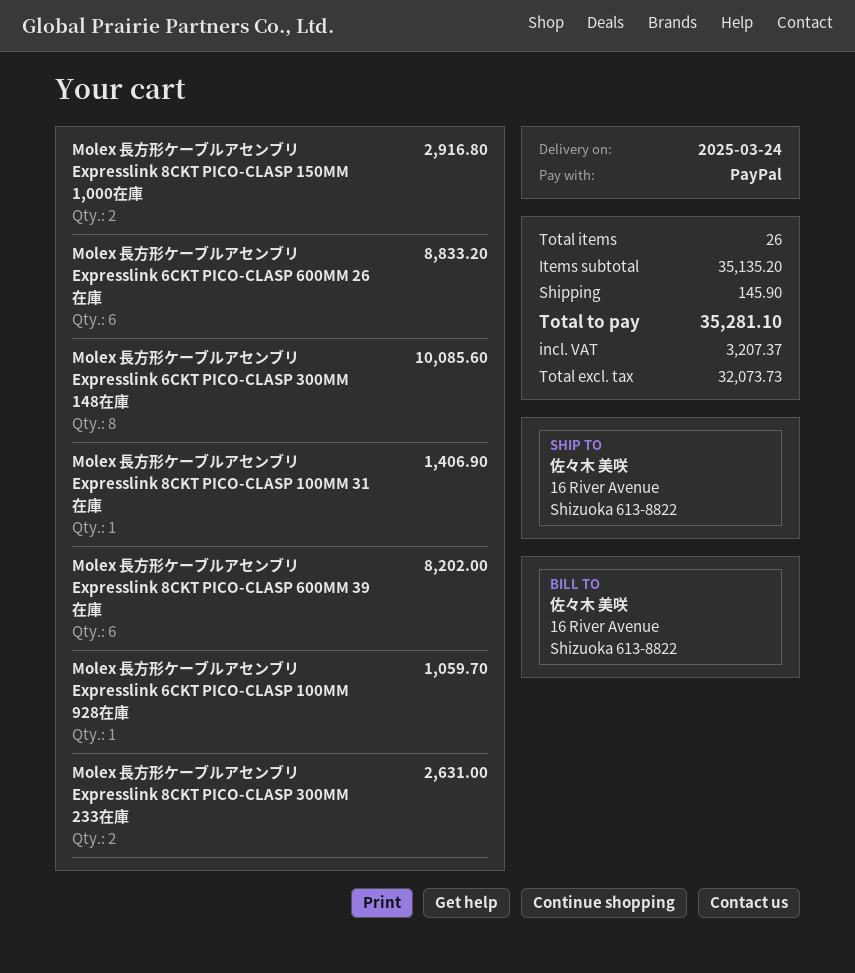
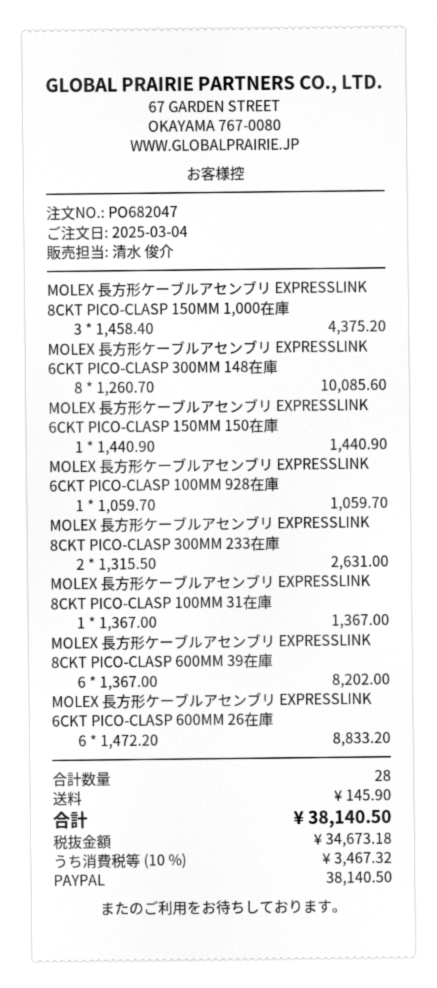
Molex 長方形ケーブルアセンブリ Expresslink 8CKT PICO-CLASP 150MM 1,000在庫: 2 for 2916.80 -> 3 for 4375.20
Molex 長方形ケーブルアセンブリ Expresslink 8CKT PICO-CLASP 100MM 31在庫: 1 for 1406.90 -> 1 for 1367.00
MOLEX 長方形ケーブルアセンブリ EXPRESSLINK 6CKT PICO-CLASP 150MM 150在庫: none -> 1 for 1440.90
total quantity: 26 -> 28
net: 32073.73 -> 34673.18
tax: 3207.37 -> 3467.32
total: 35281.10 -> 38140.50

